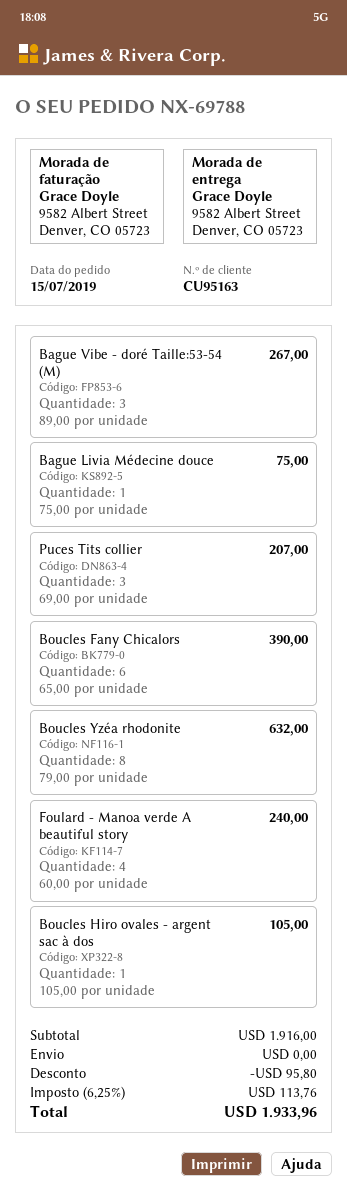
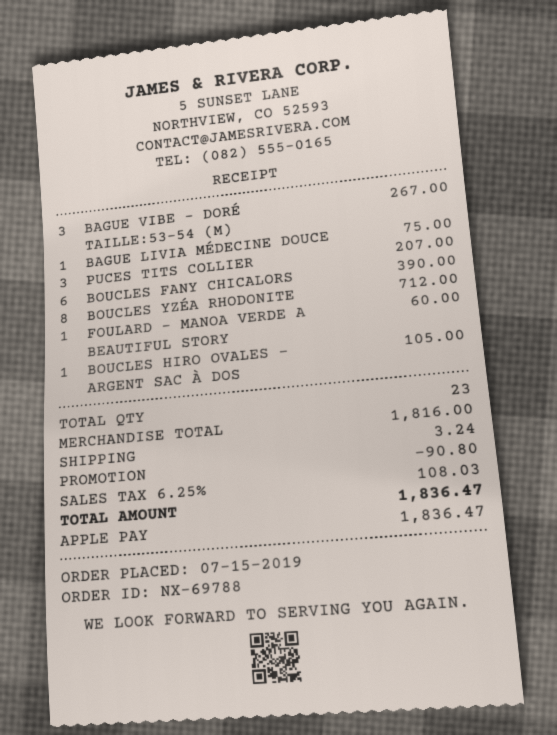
Boucles Yzéa rhodonite: 8 for 632.00 -> 8 for 712.00
Foulard - Manoa verde A beautiful story: 4 for 240.00 -> 1 for 60.00
subtotal: 1916.00 -> 1816.00
discount: 95.80 -> 90.80
shipping: 0.00 -> 3.24
tax: 6.25% = 113.76 -> 6.25% = 108.03
total: 1933.96 -> 1836.47

